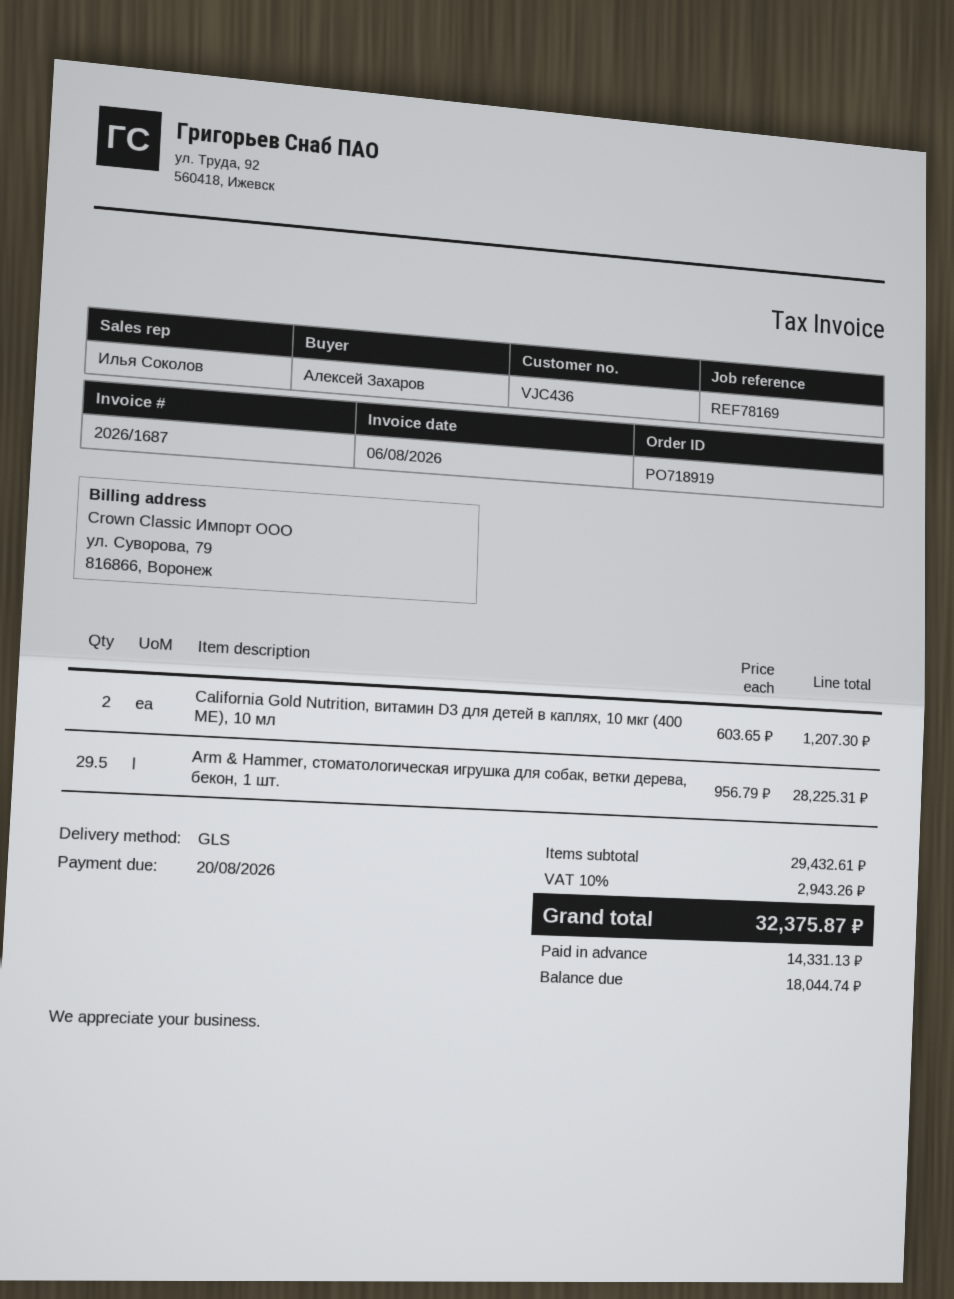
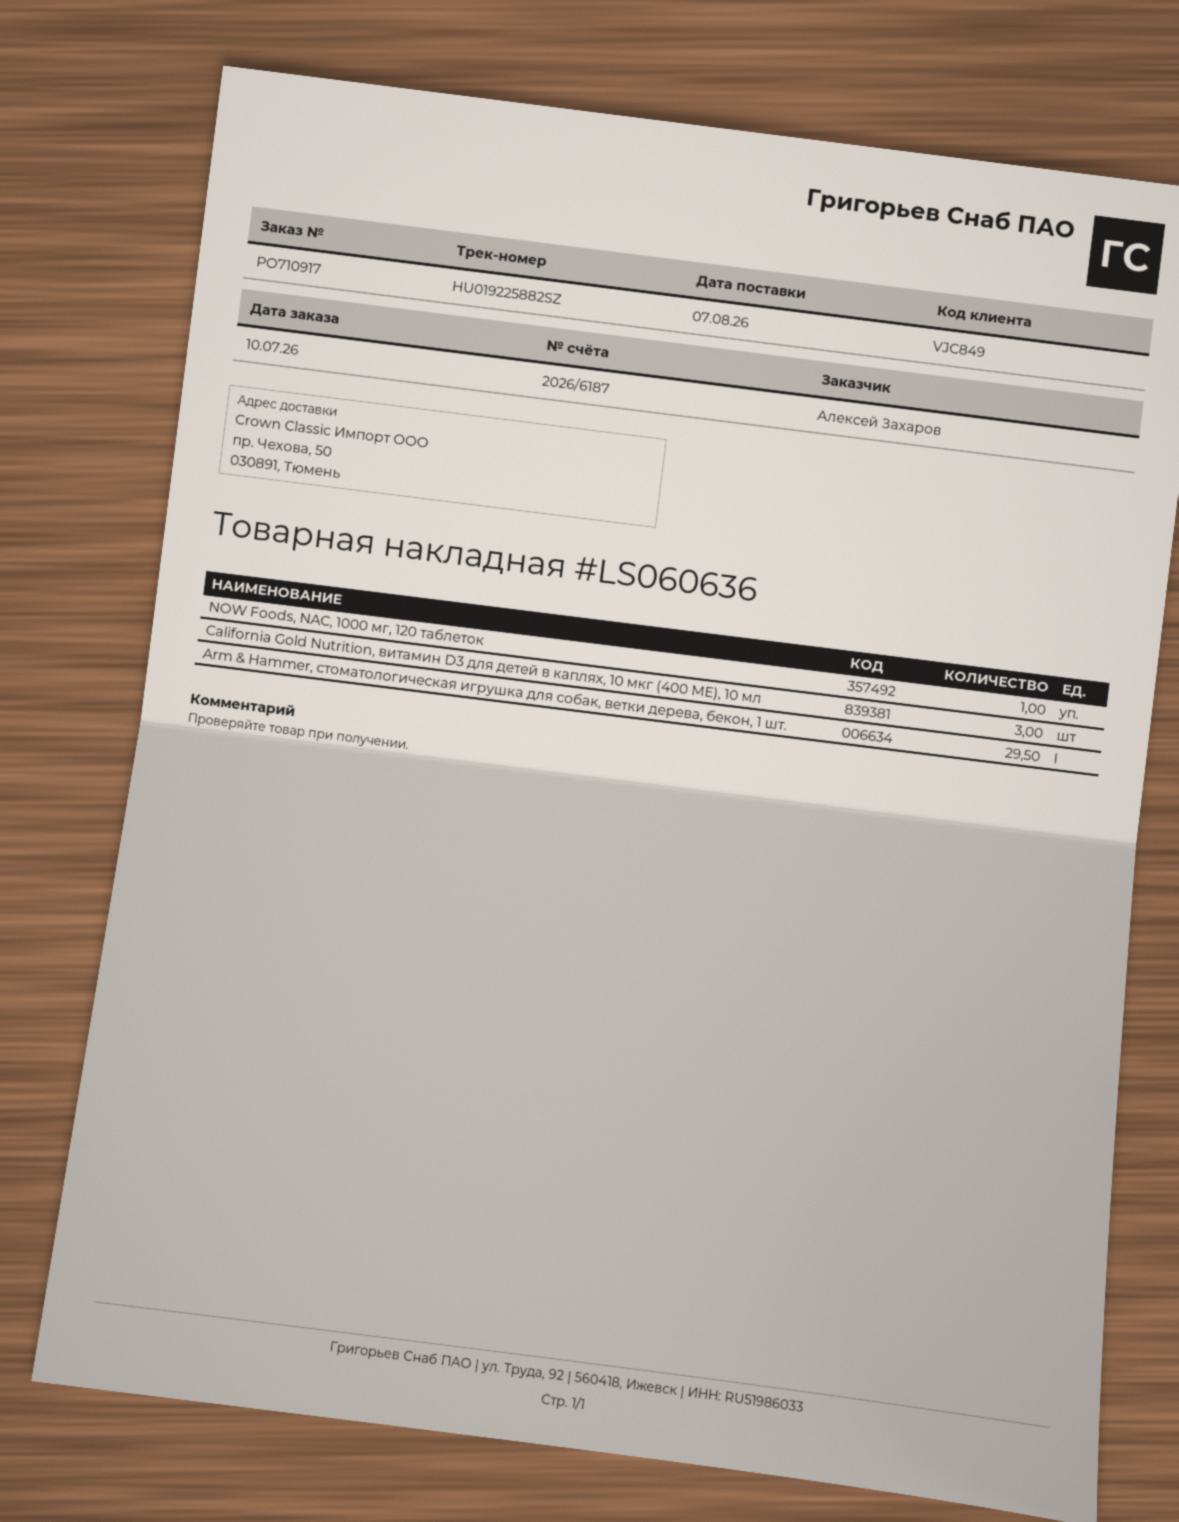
order number: PO718919 -> PO710917
invoice number: 2026/1687 -> 2026/6187
customer number: VJC436 -> VJC849
California Gold Nutrition, витамин D3 для детей в каплях, 10 мкг (400 МЕ), 10 мл: 2 -> 3
NOW Foods, NAC, 1000 мг, 120 таблеток: none -> 1

